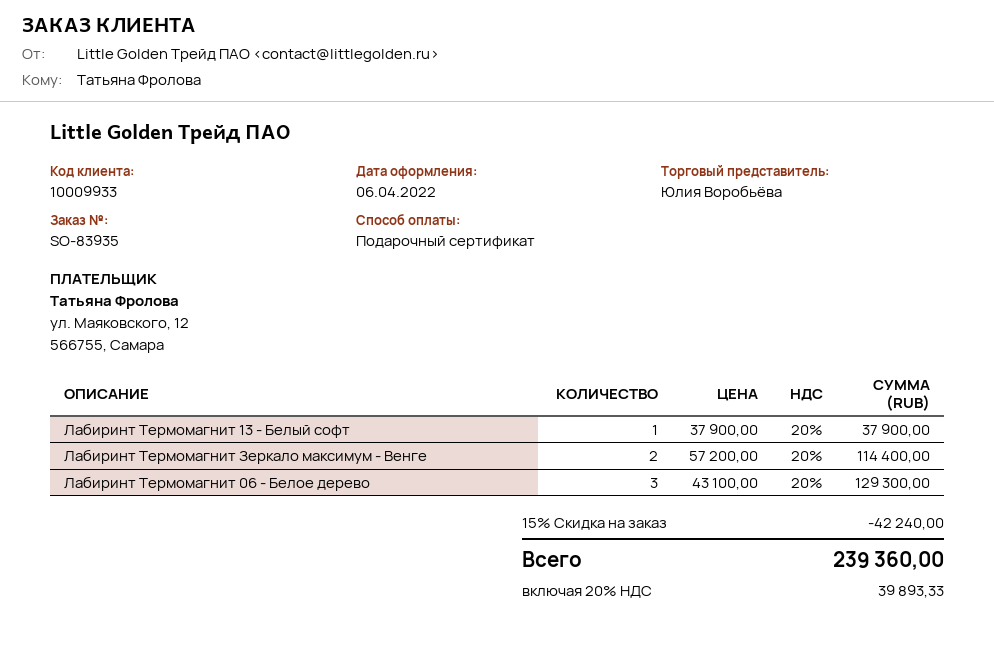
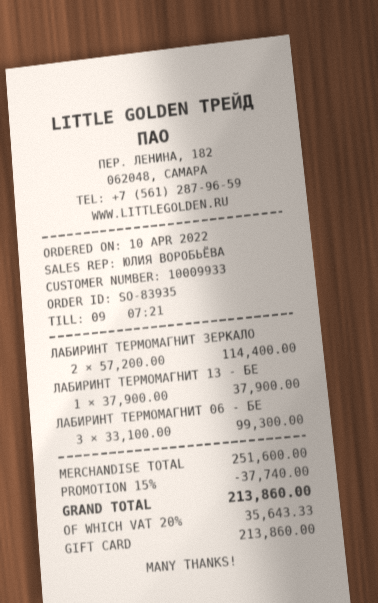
order date: 2022-04-06 -> 2022-04-10
Лабиринт Термомагнит 06 - Белое дерево: 3 x 43100.00 = 129300.00 -> 3 x 33100.00 = 99300.00
discount: 15% = 42240.00 -> 15% = 37740.00
tax: 20% = 39893.33 -> 20% = 35643.33
total: 239360.00 -> 213860.00

